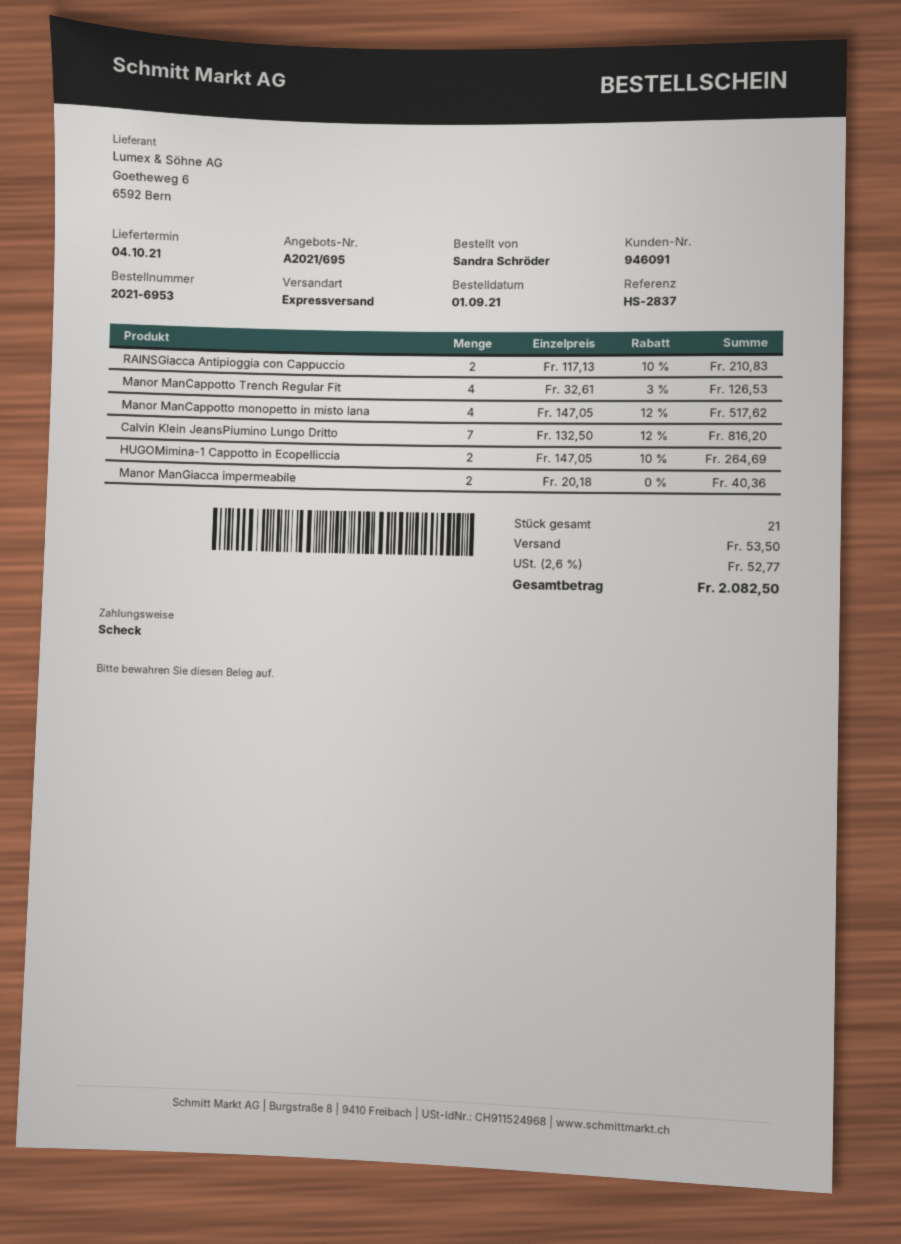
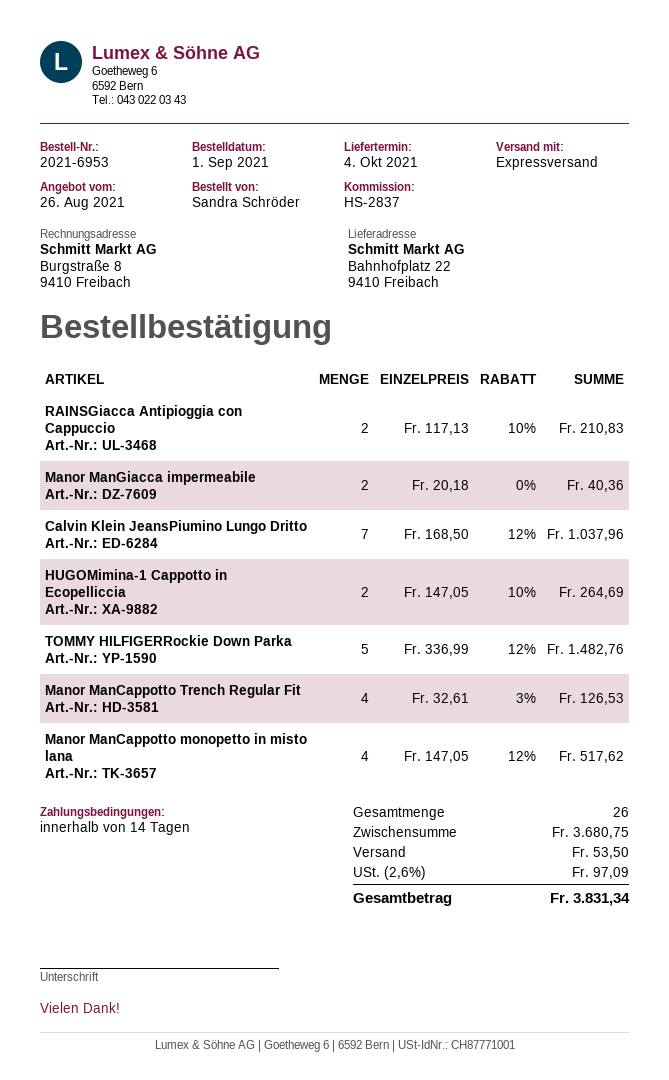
Calvin Klein JeansPiumino Lungo Dritto: 7 x 132.50 - 12% = 816.20 -> 7 x 168.50 - 12% = 1037.96
TOMMY HILFIGERRockie Down Parka: none -> 5 x 336.99 - 12% = 1482.76
total quantity: 21 -> 26
tax: 2.6% = 52.77 -> 2.6% = 97.09
total: 2082.50 -> 3831.34

